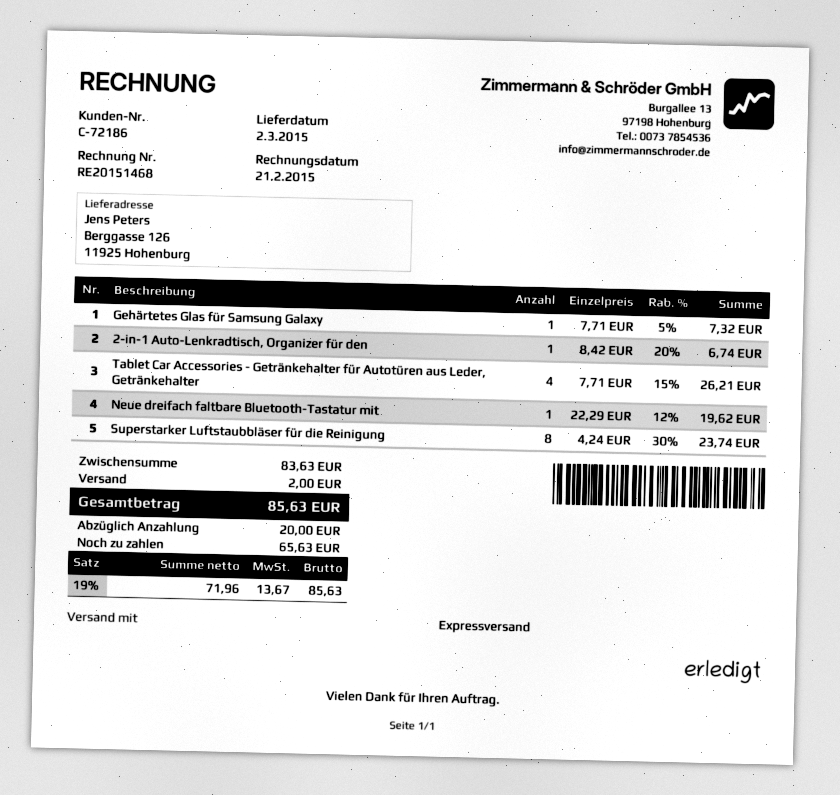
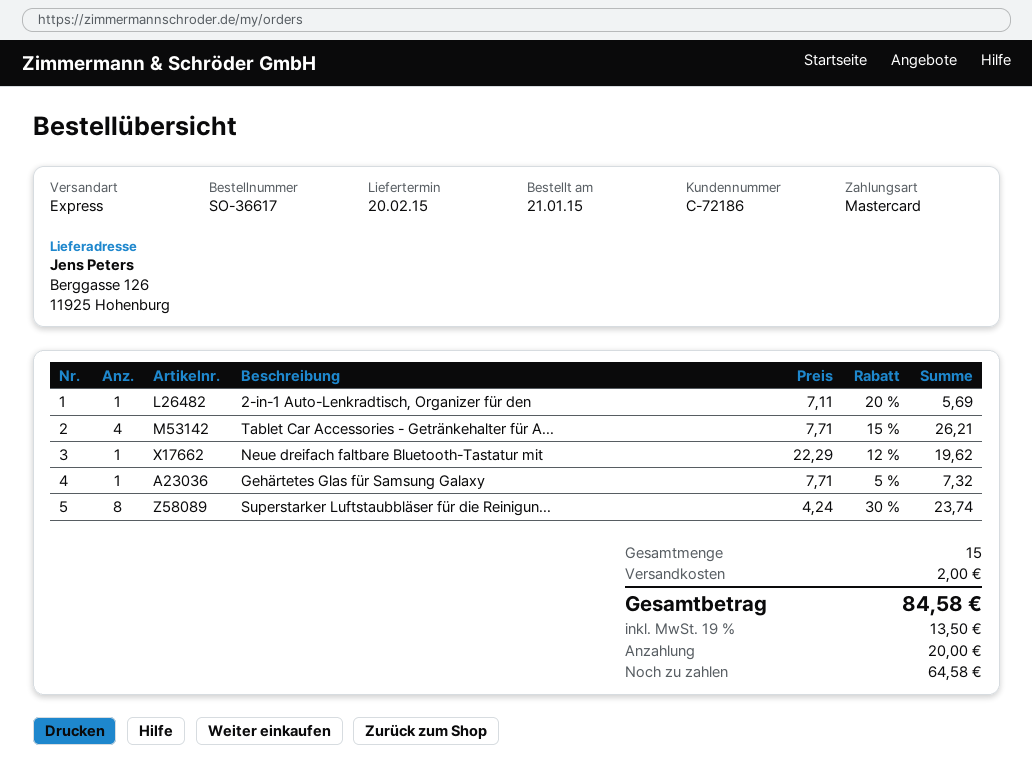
delivery date: 2015-03-02 -> 2015-02-20
2-in-1 Auto-Lenkradtisch, Organizer für den: 1 x 8.42 - 20% = 6.74 -> 1 x 7.11 - 20% = 5.69
tax: 19% = 13.67 -> 19% = 13.50
total: 85.63 -> 84.58
balance: 65.63 -> 64.58

